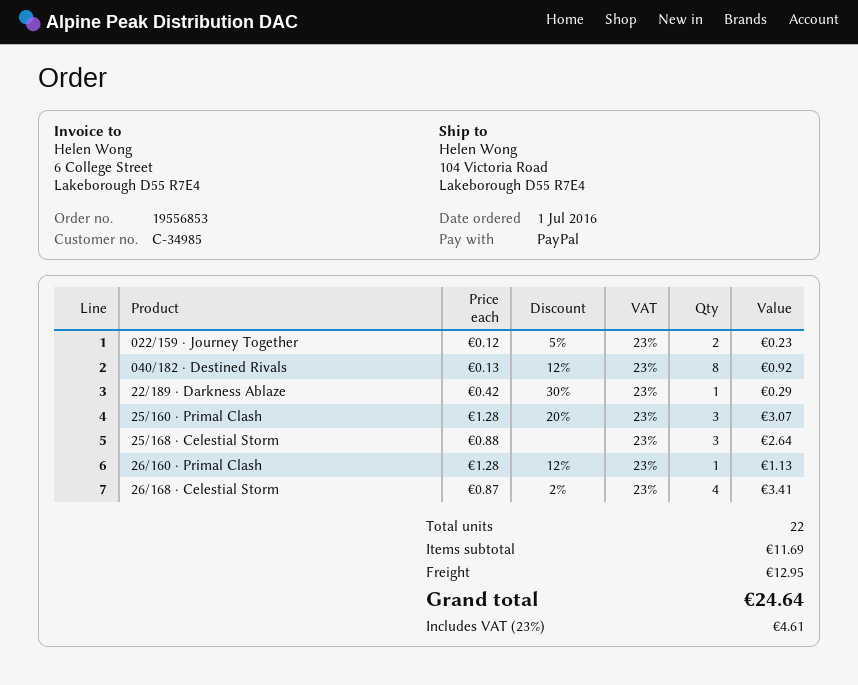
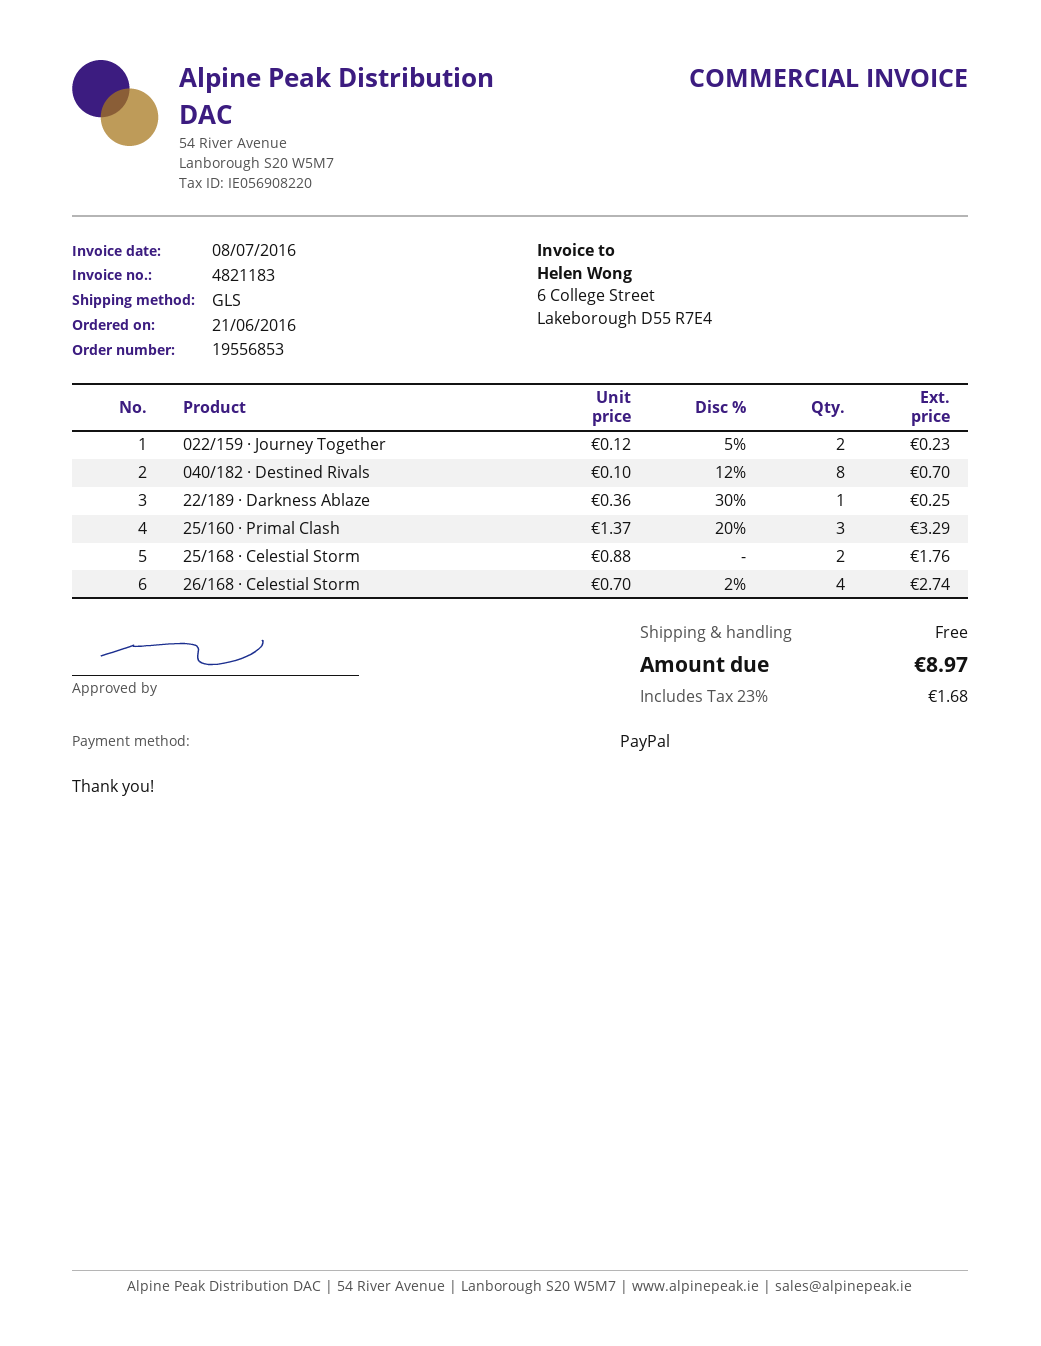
order date: 2016-07-01 -> 2016-06-21
040/182 · Destined Rivals: 8 x 0.13 - 12% = 0.92 -> 8 x 0.10 - 12% = 0.70
22/189 · Darkness Ablaze: 1 x 0.42 - 30% = 0.29 -> 1 x 0.36 - 30% = 0.25
25/160 · Primal Clash: 3 x 1.28 - 20% = 3.07 -> 3 x 1.37 - 20% = 3.29
25/168 · Celestial Storm: 3 x 0.88 = 2.64 -> 2 x 0.88 = 1.76
26/160 · Primal Clash: 1 x 1.28 - 12% = 1.13 -> none
26/168 · Celestial Storm: 4 x 0.87 - 2% = 3.41 -> 4 x 0.70 - 2% = 2.74
shipping: 12.95 -> 0.00
tax: 23% = 4.61 -> 23% = 1.68
total: 24.64 -> 8.97

